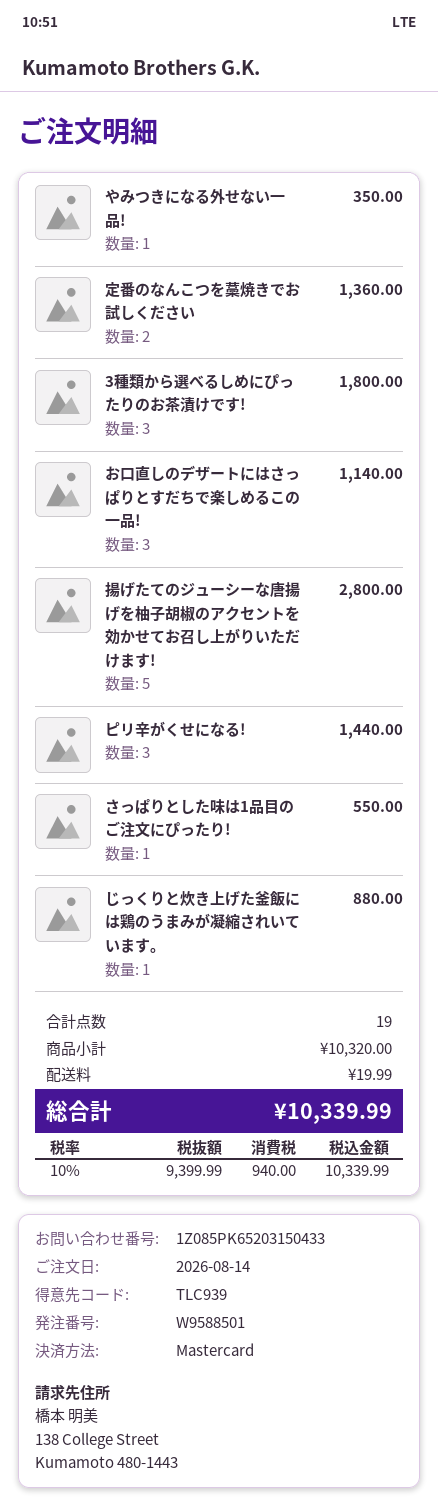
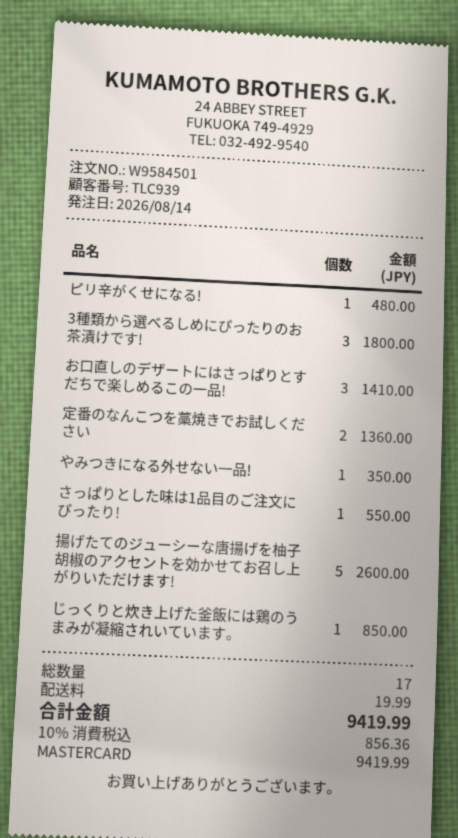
order number: W9588501 -> W9584501
お口直しのデザートにはさっぱりとすだちで楽しめるこの一品!: 3 for 1140.00 -> 3 for 1410.00
揚げたてのジューシーな唐揚げを柚子胡椒のアクセントを効かせてお召し上がりいただけます!: 5 for 2800.00 -> 5 for 2600.00
ピリ辛がくせになる!: 3 for 1440.00 -> 1 for 480.00
じっくりと炊き上げた釜飯には鶏のうまみが凝縮されいています。: 1 for 880.00 -> 1 for 850.00
total quantity: 19 -> 17
tax: 10% = 940.00 -> 10% = 856.36
total: 10339.99 -> 9419.99

